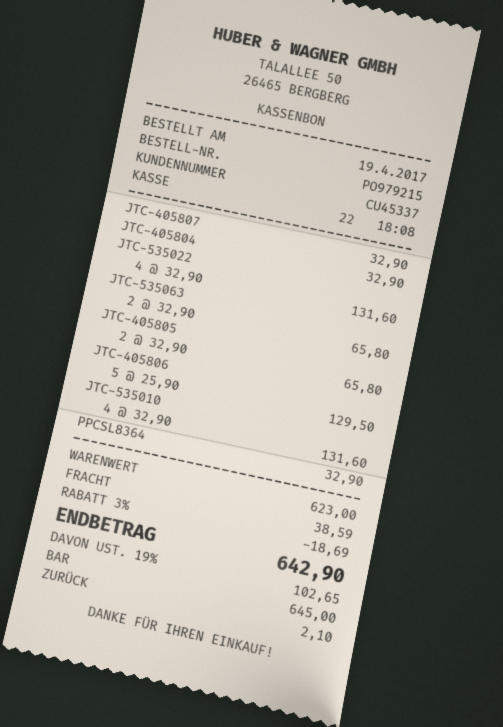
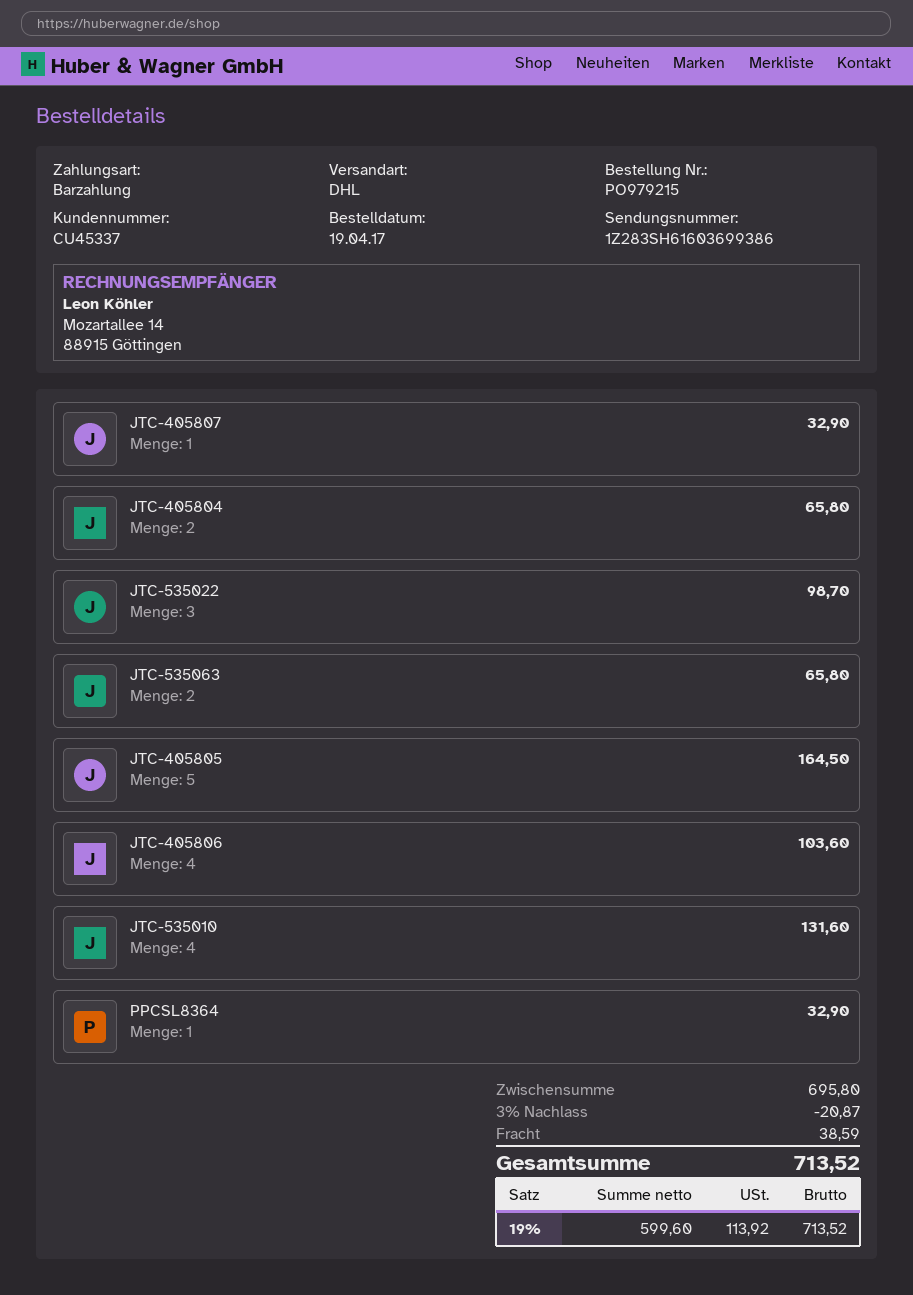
JTC-405804: 1 for 32.90 -> 2 for 65.80
JTC-535022: 4 for 131.60 -> 3 for 98.70
JTC-405805: 2 for 65.80 -> 5 for 164.50
JTC-405806: 5 for 129.50 -> 4 for 103.60
subtotal: 623.00 -> 695.80
discount: 3% = 18.69 -> 3% = 20.87
tax: 19% = 102.65 -> 19% = 113.92
total: 642.90 -> 713.52

